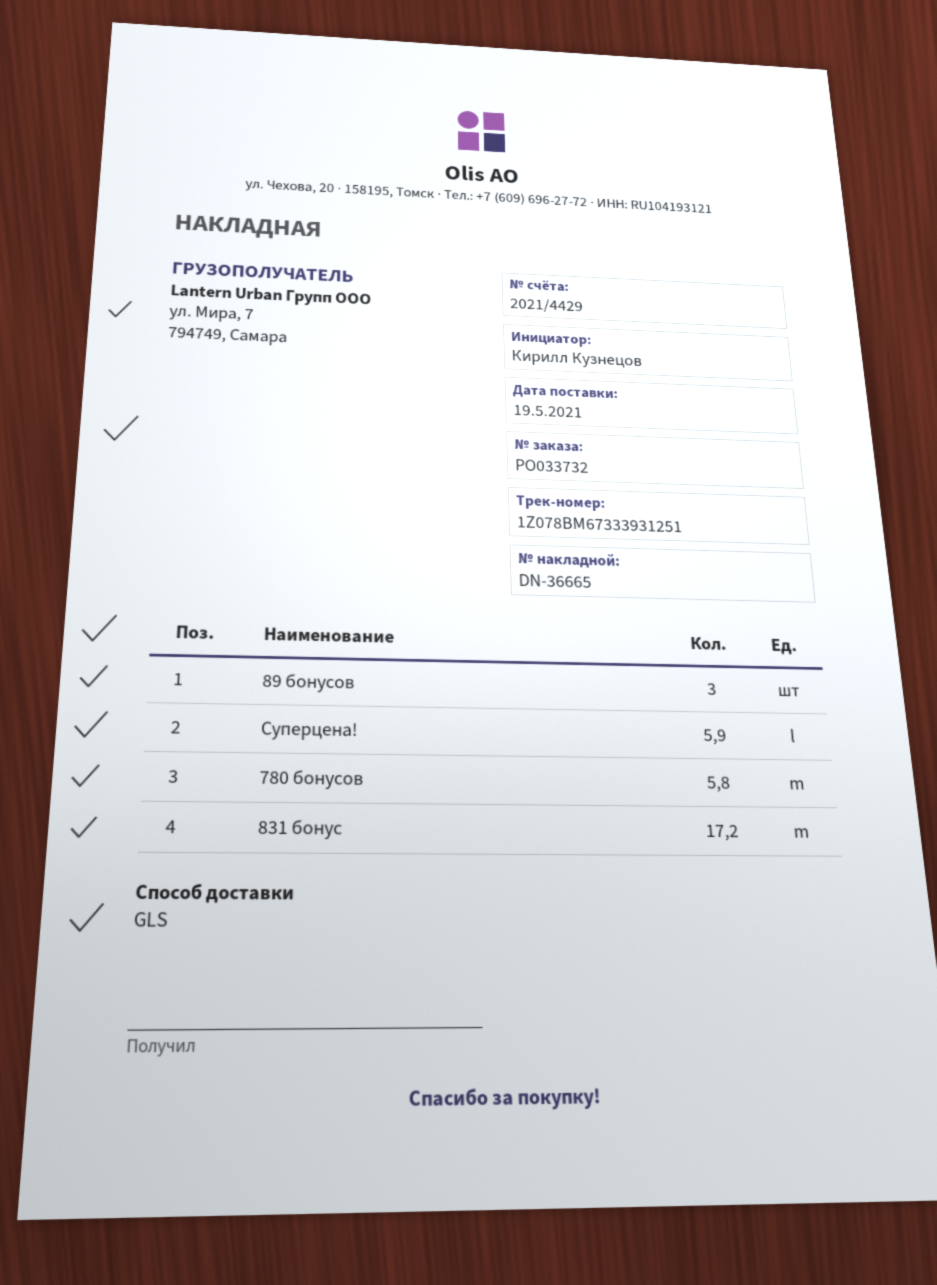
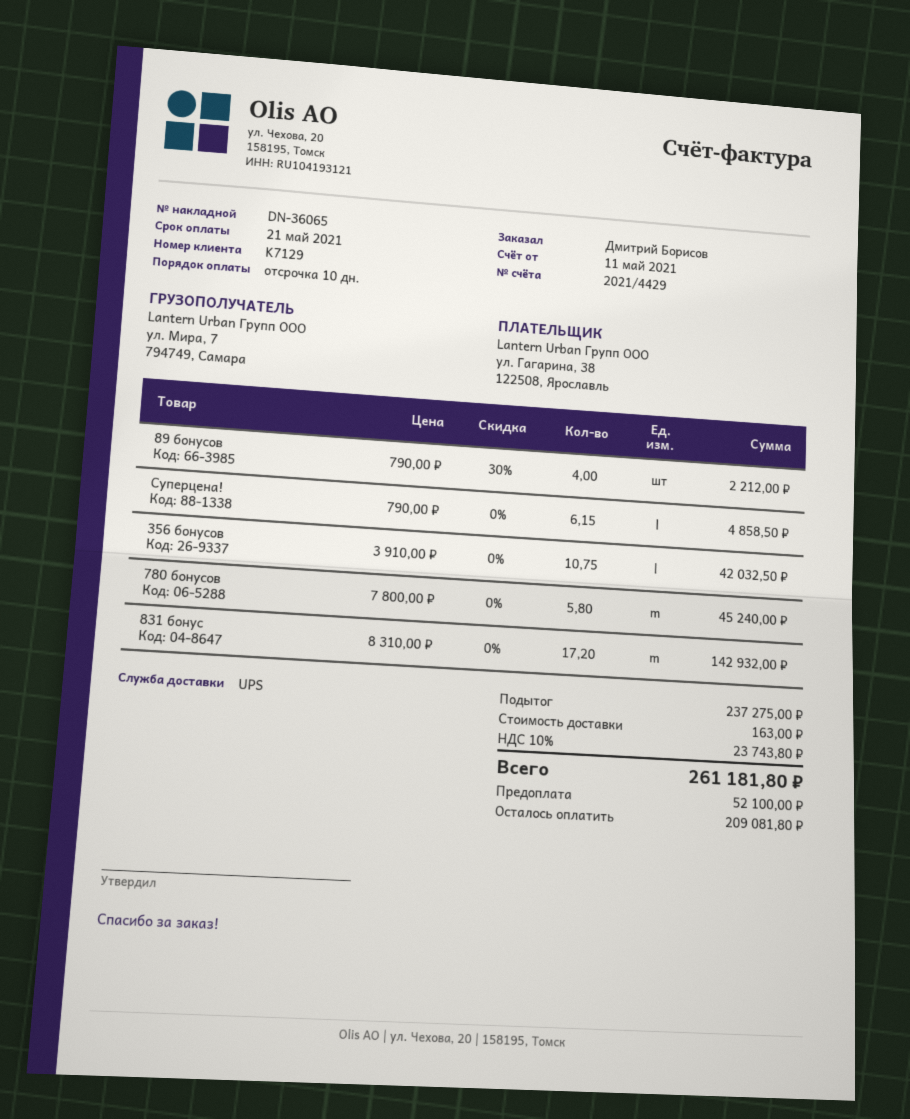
delivery note number: DN-36665 -> DN-36065
ordered by: Кирилл Кузнецов -> Дмитрий Борисов
shipping method: GLS -> UPS
89 бонусов: 3 -> 4
Суперцена!: 5.9 -> 6.15
356 бонусов: none -> 10.75

